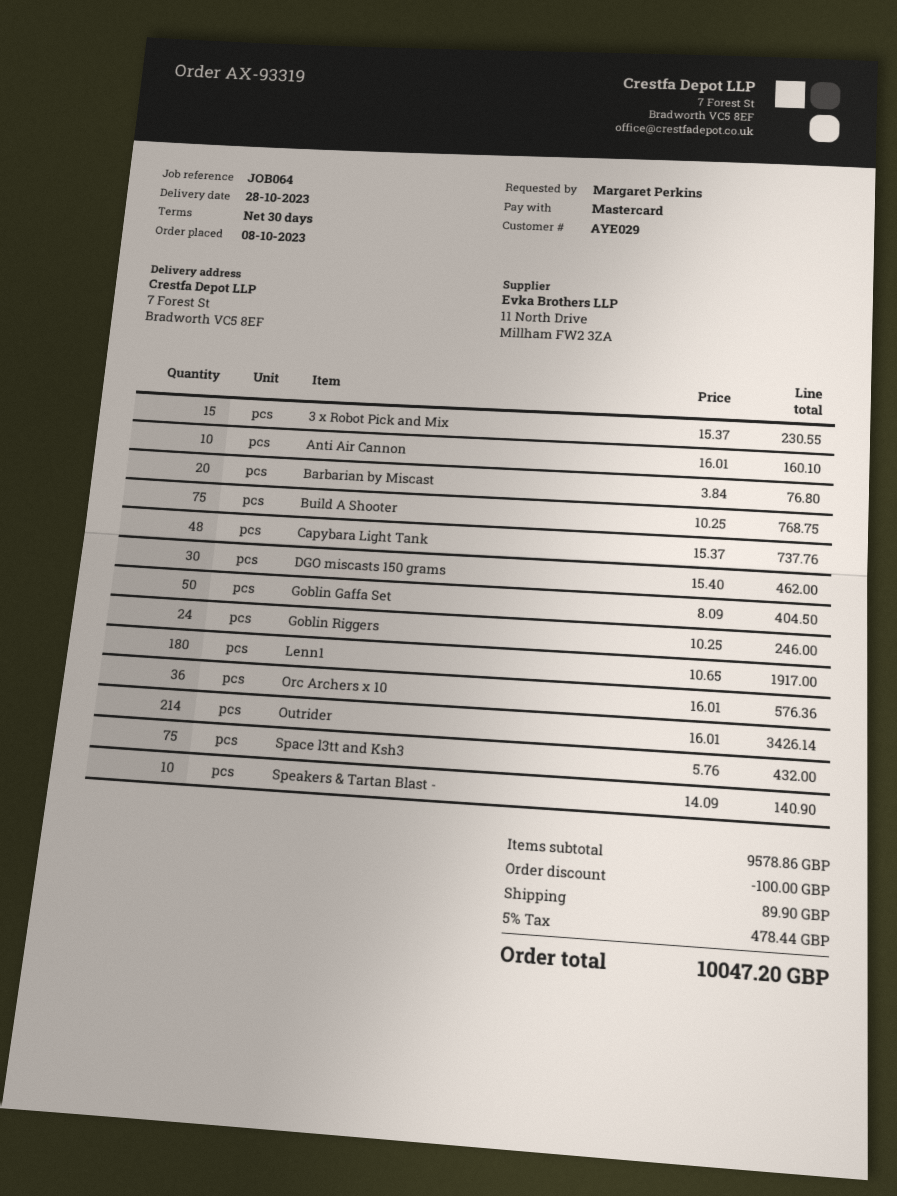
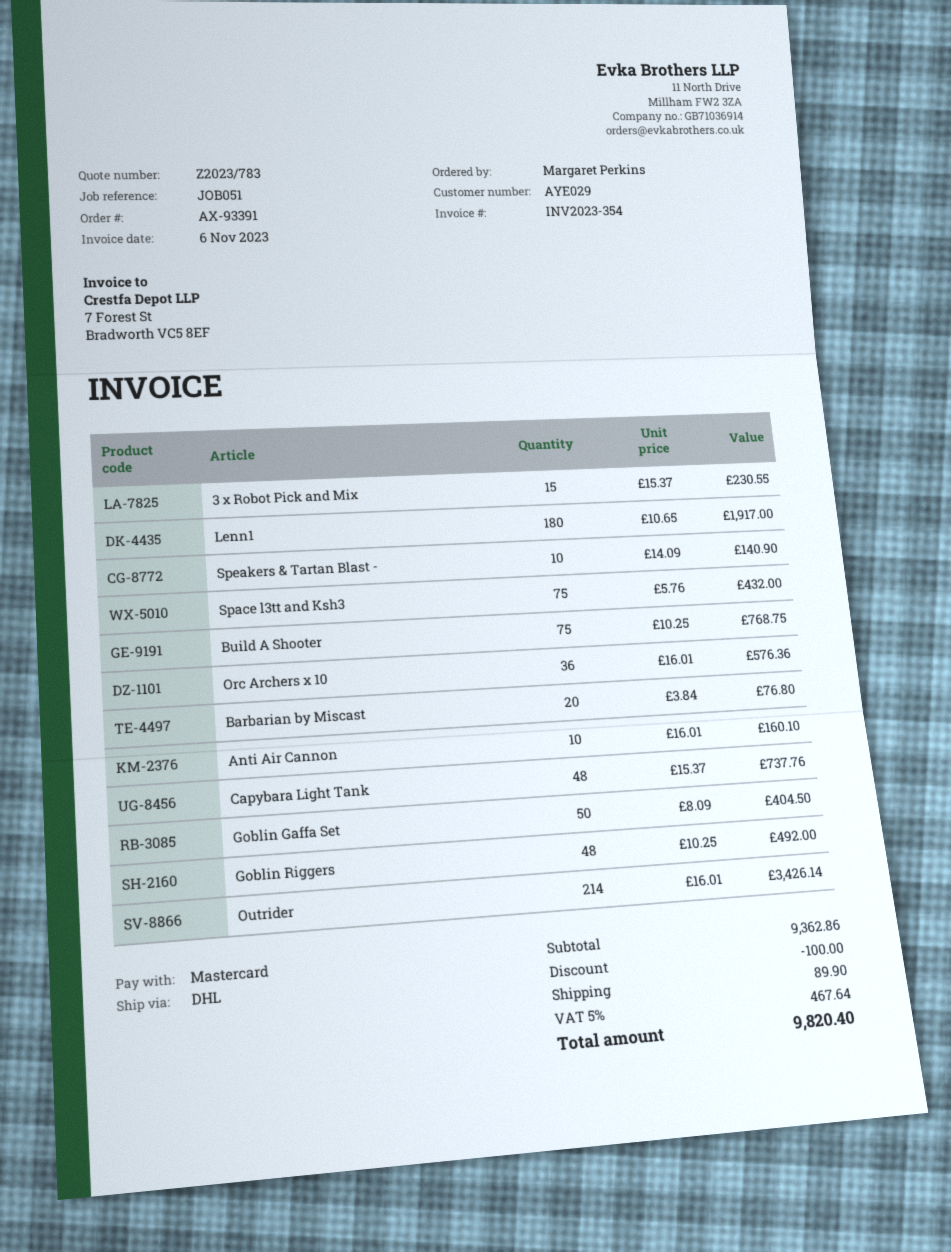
order number: AX-93319 -> AX-93391
reference: JOB064 -> JOB051
DGO miscasts 150 grams: 30 x 15.40 = 462.00 -> none
Goblin Riggers: 24 x 10.25 = 246.00 -> 48 x 10.25 = 492.00
subtotal: 9578.86 -> 9362.86
tax: 5% = 478.44 -> 5% = 467.64
total: 10047.20 -> 9820.40

